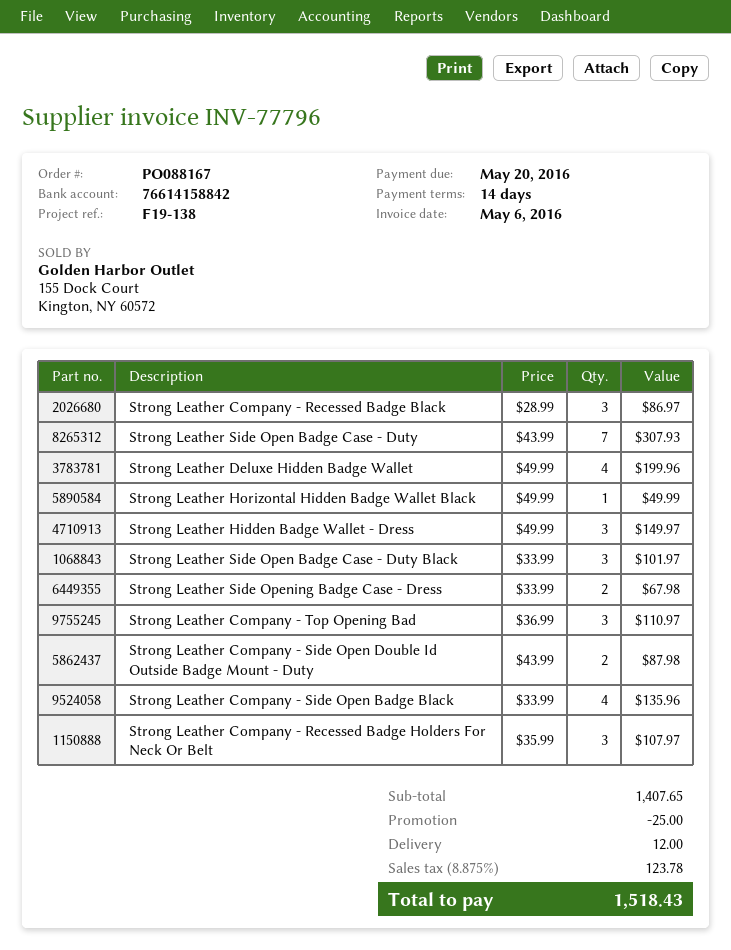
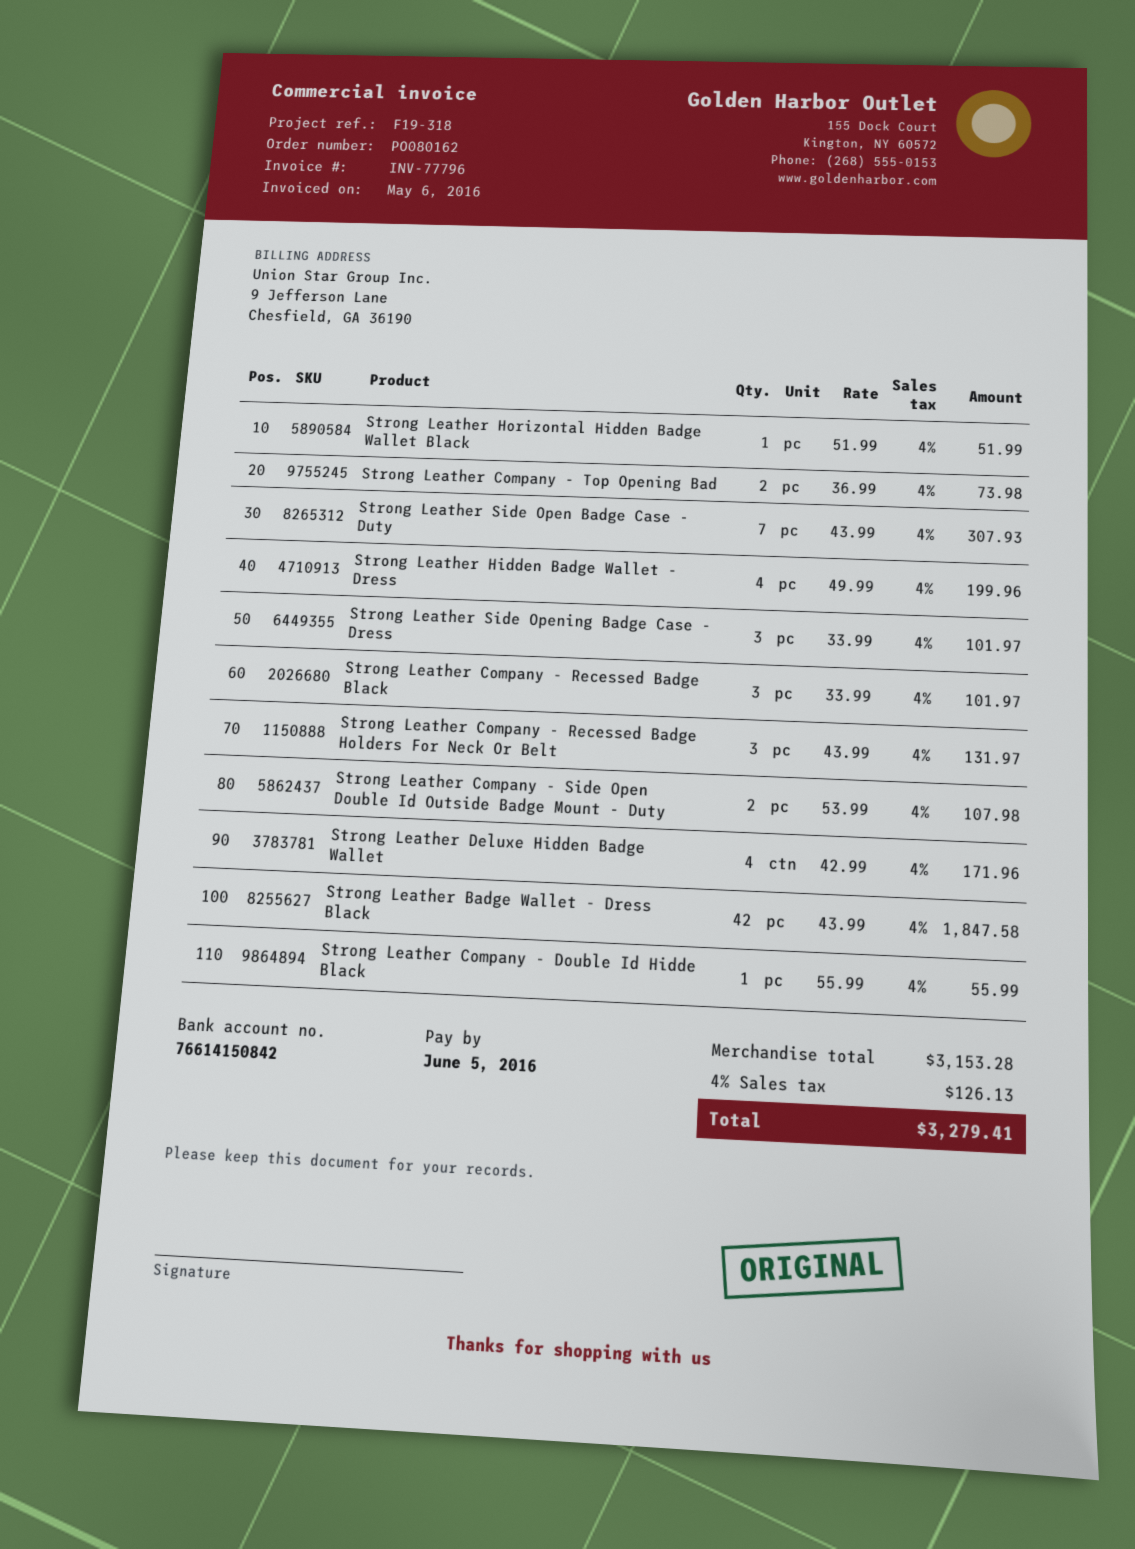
order number: PO088167 -> PO080162
due date: 2016-05-20 -> 2016-06-05
reference: F19-138 -> F19-318
bank account: 76614158842 -> 76614150842
Strong Leather Company - Recessed Badge Black: 3 x 28.99 = 86.97 -> 3 x 33.99 = 101.97
Strong Leather Deluxe Hidden Badge Wallet: 4 x 49.99 = 199.96 -> 4 x 42.99 = 171.96
Strong Leather Horizontal Hidden Badge Wallet Black: 1 x 49.99 = 49.99 -> 1 x 51.99 = 51.99
Strong Leather Hidden Badge Wallet - Dress: 3 x 49.99 = 149.97 -> 4 x 49.99 = 199.96
Strong Leather Side Open Badge Case - Duty Black: 3 x 33.99 = 101.97 -> none
Strong Leather Side Opening Badge Case - Dress: 2 x 33.99 = 67.98 -> 3 x 33.99 = 101.97
Strong Leather Company - Top Opening Bad: 3 x 36.99 = 110.97 -> 2 x 36.99 = 73.98
Strong Leather Company - Side Open Double Id Outside Badge Mount - Duty: 2 x 43.99 = 87.98 -> 2 x 53.99 = 107.98
Strong Leather Company - Side Open Badge Black: 4 x 33.99 = 135.96 -> none
Strong Leather Company - Recessed Badge Holders For Neck Or Belt: 3 x 35.99 = 107.97 -> 3 x 43.99 = 131.97
Strong Leather Badge Wallet - Dress Black: none -> 42 x 43.99 = 1847.58
Strong Leather Company - Double Id Hidde Black: none -> 1 x 55.99 = 55.99
subtotal: 1407.65 -> 3153.28
discount: 25.00 -> none
shipping: 12.00 -> none
tax: 8.875% = 123.78 -> 4% = 126.13
total: 1518.43 -> 3279.41

